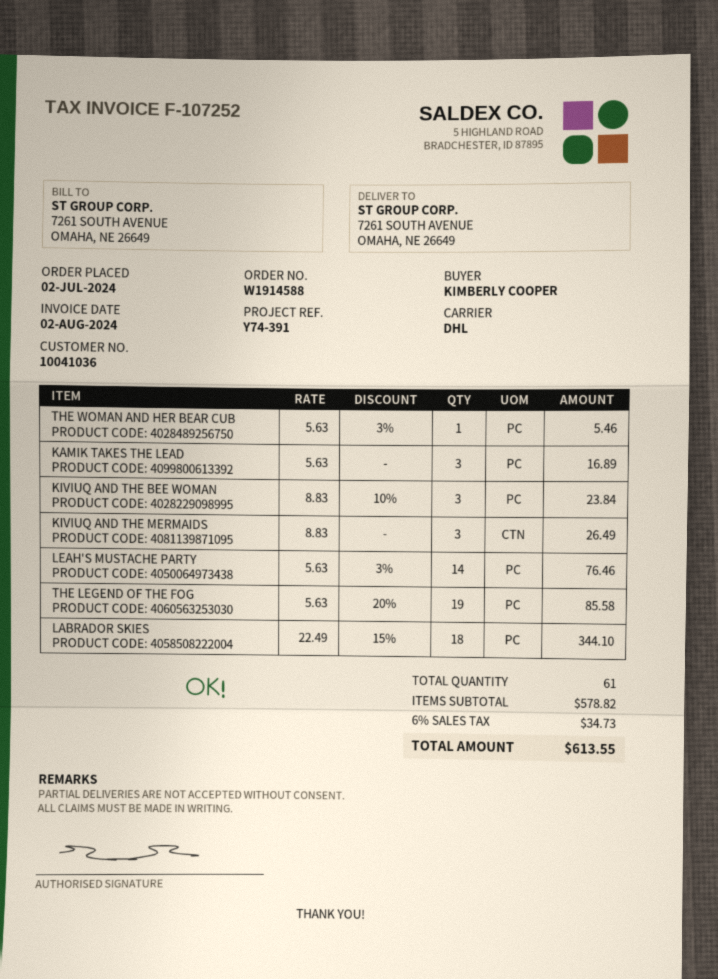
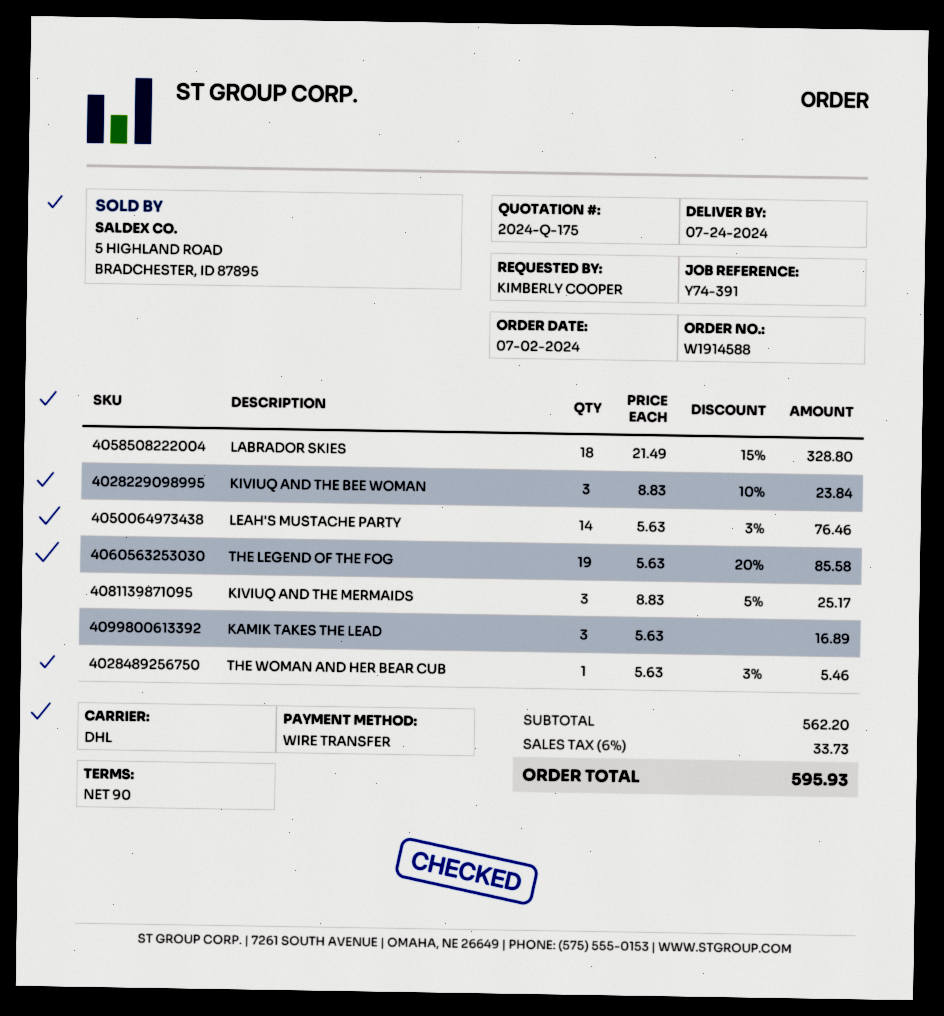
KIVIUQ AND THE MERMAIDS: 3 x 8.83 = 26.49 -> 3 x 8.83 - 5% = 25.17
LABRADOR SKIES: 18 x 22.49 - 15% = 344.10 -> 18 x 21.49 - 15% = 328.80
subtotal: 578.82 -> 562.20
tax: 6% = 34.73 -> 6% = 33.73
total: 613.55 -> 595.93

